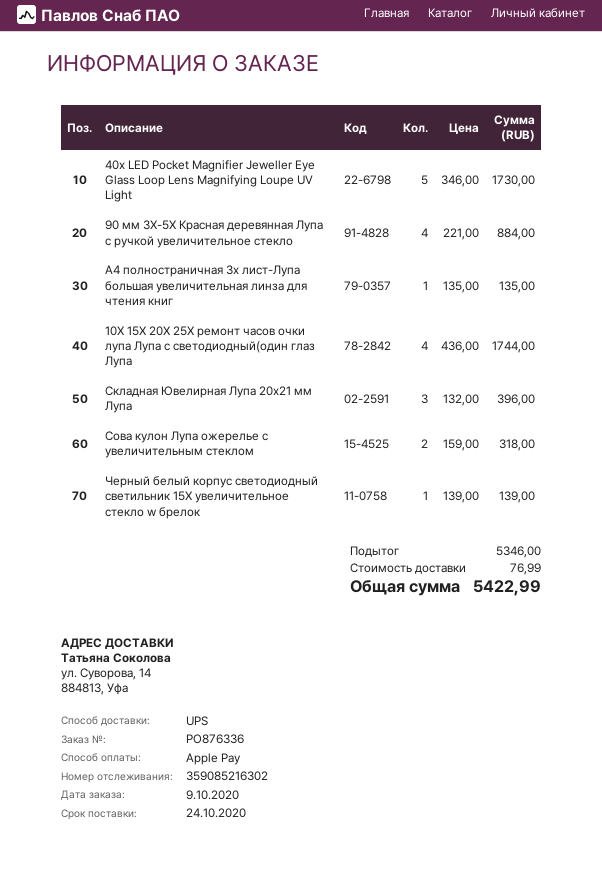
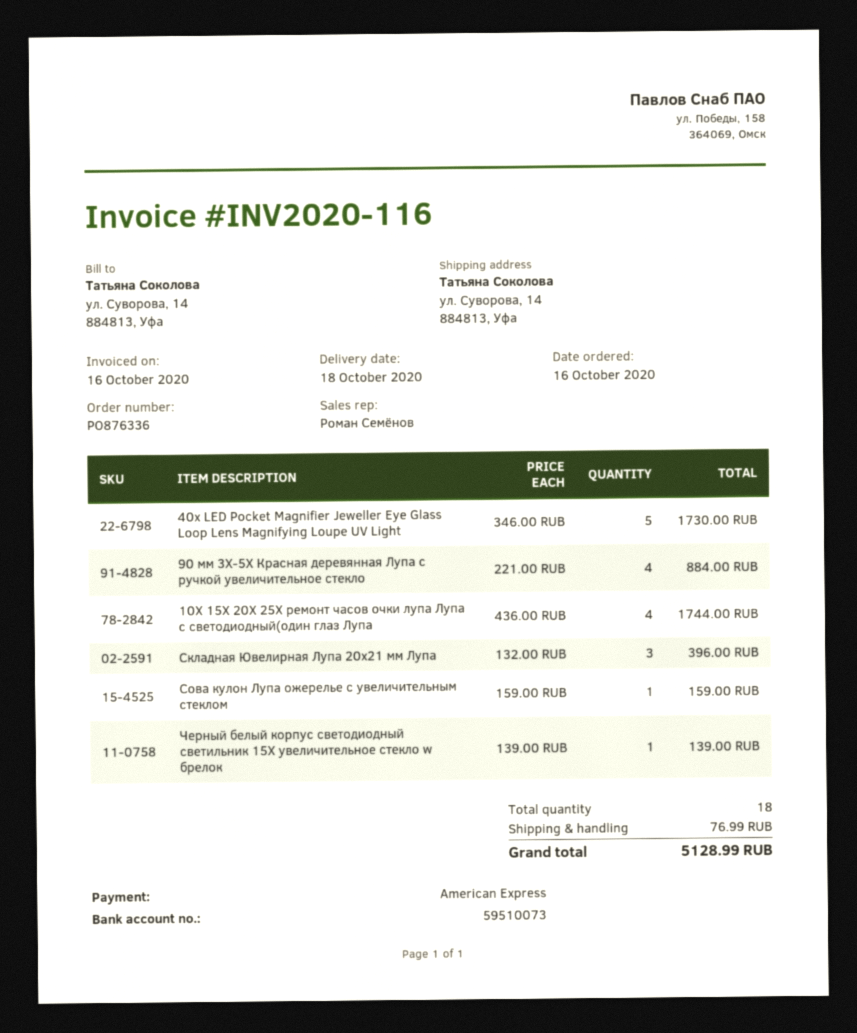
order date: 2020-10-09 -> 2020-10-16
delivery date: 2020-10-24 -> 2020-10-18
payment method: Apple Pay -> American Express
A4 полностраничная 3x лист-Лупа большая увеличительная линза для чтения книг: 1 x 135.00 = 135.00 -> none
Сова кулон Лупа ожерелье с увеличительным стеклом: 2 x 159.00 = 318.00 -> 1 x 159.00 = 159.00
total: 5422.99 -> 5128.99

